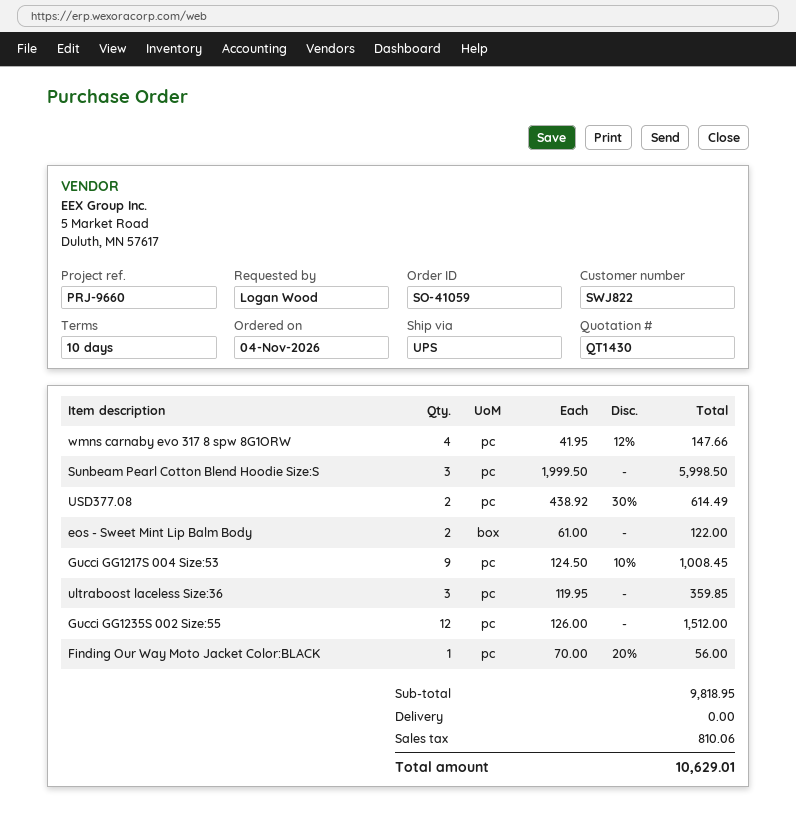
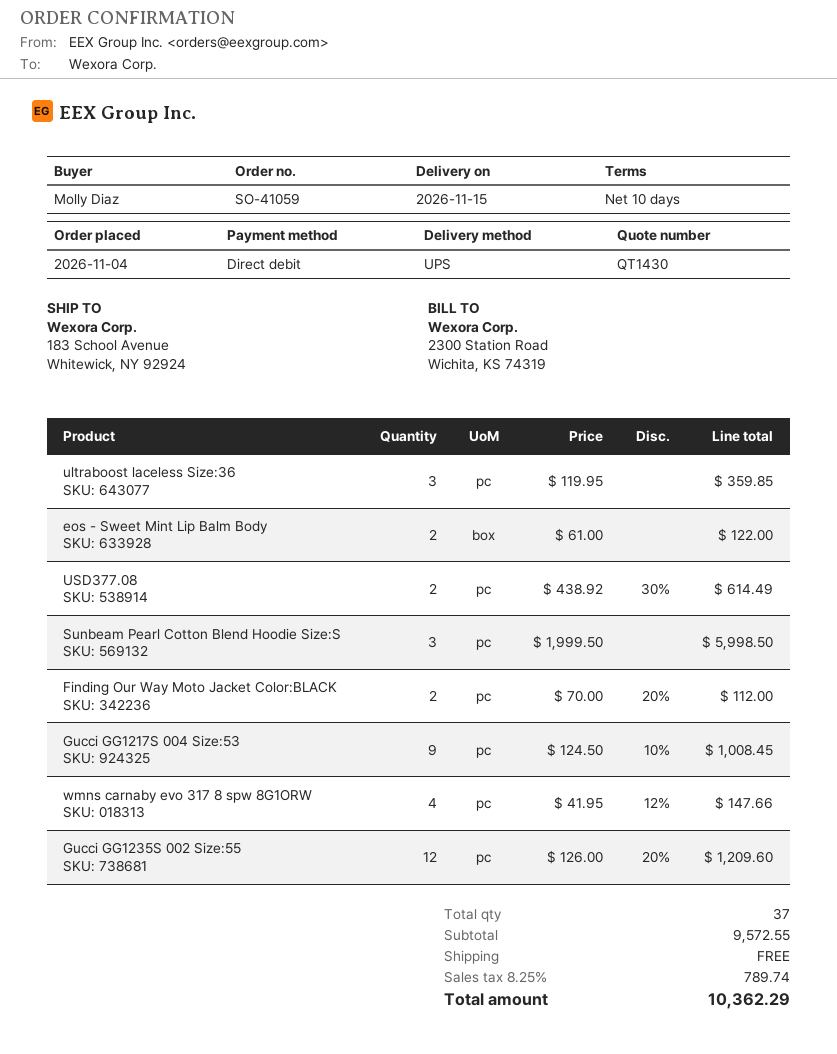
ordered by: Logan Wood -> Molly Diaz
Gucci GG1235S 002 Size:55: 12 x 126.00 = 1512.00 -> 12 x 126.00 - 20% = 1209.60
Finding Our Way Moto Jacket Color:BLACK: 1 x 70.00 - 20% = 56.00 -> 2 x 70.00 - 20% = 112.00
subtotal: 9818.95 -> 9572.55
tax: 810.06 -> 789.74
total: 10629.01 -> 10362.29

